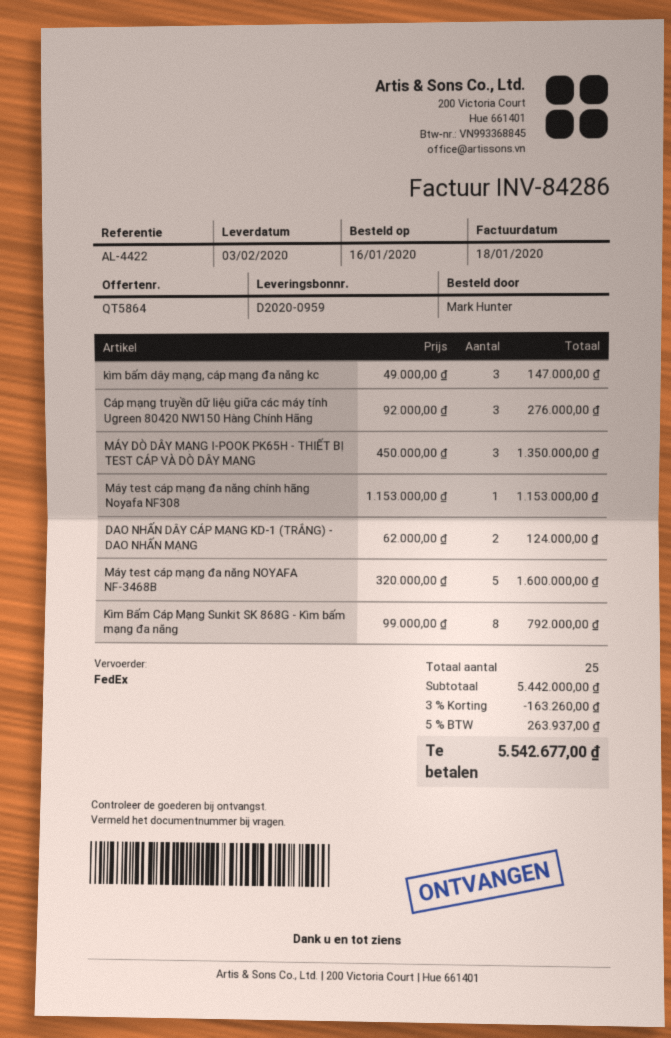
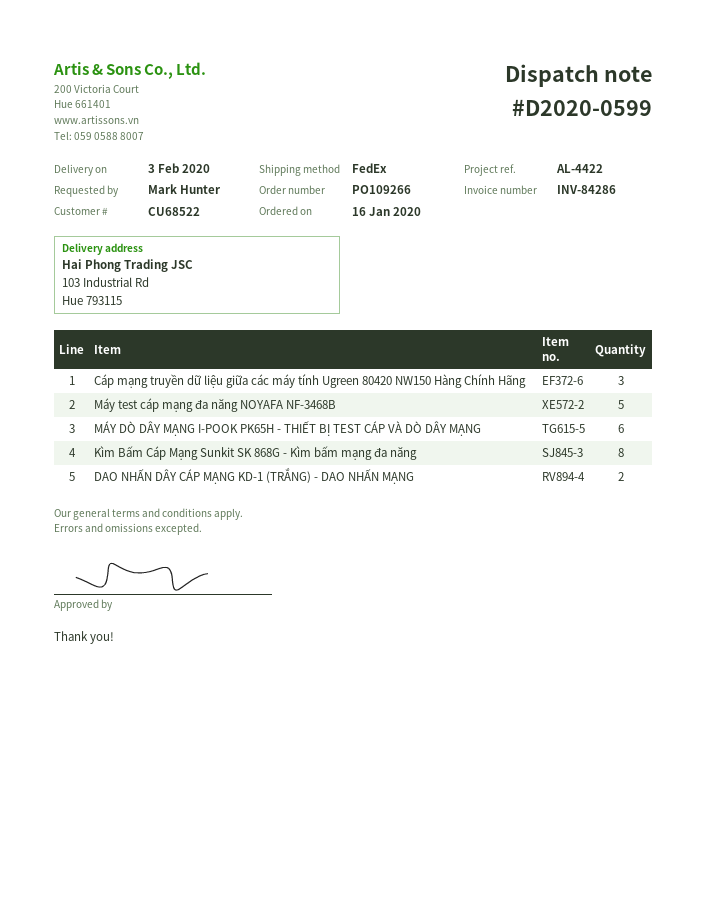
delivery note number: D2020-0959 -> D2020-0599
kìm bấm dây mạng, cáp mạng đa năng kc: 3 -> none
MÁY DÒ DÂY MẠNG I-POOK PK65H - THIẾT BỊ TEST CÁP VÀ DÒ DÂY MẠNG: 3 -> 6
Máy test cáp mạng đa năng chính hãng Noyafa NF308: 1 -> none

